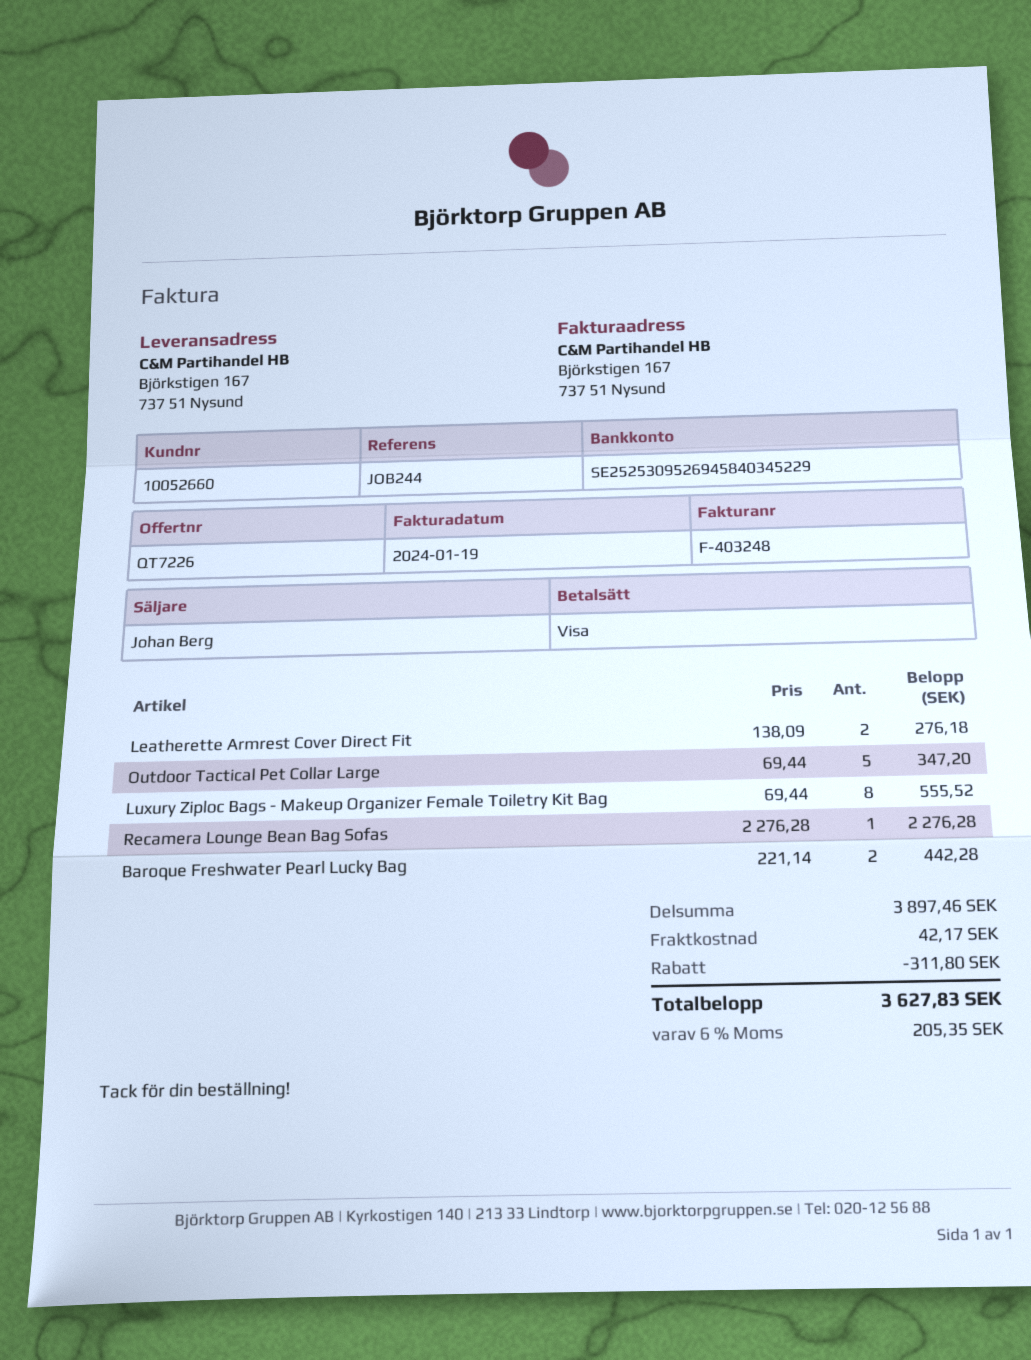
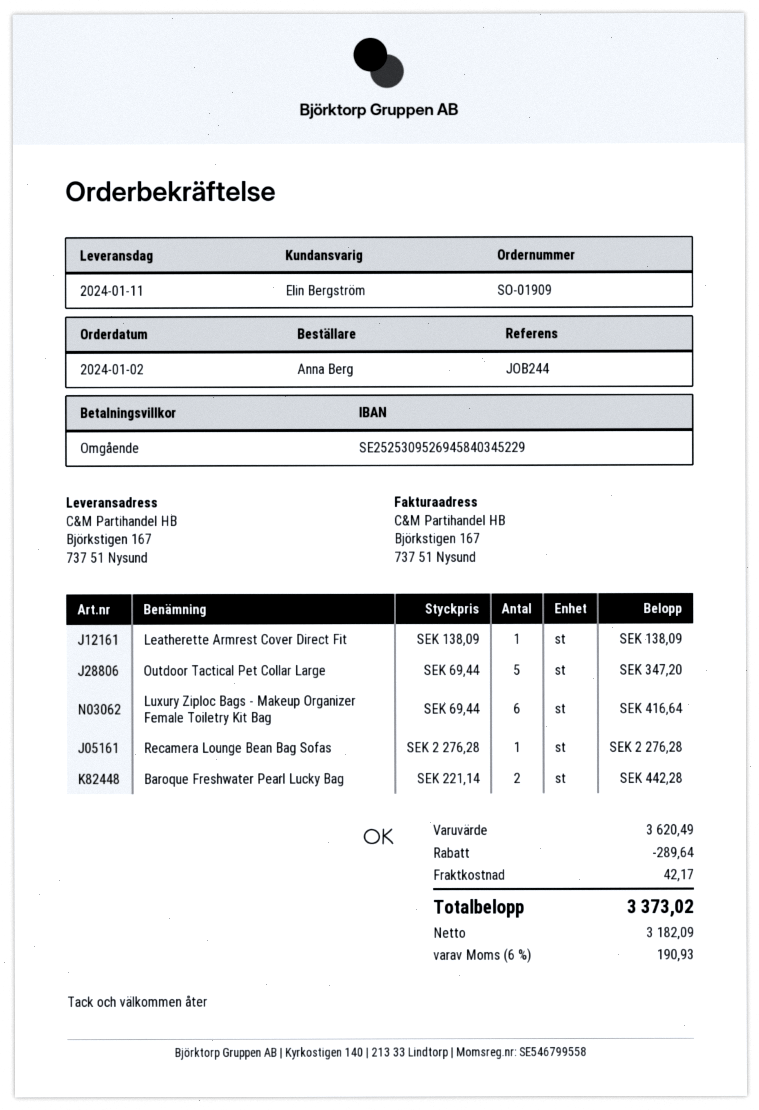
sales rep: Johan Berg -> Elin Bergström
Leatherette Armrest Cover Direct Fit: 2 x 138.09 = 276.18 -> 1 x 138.09 = 138.09
Luxury Ziploc Bags - Makeup Organizer Female Toiletry Kit Bag: 8 x 69.44 = 555.52 -> 6 x 69.44 = 416.64
subtotal: 3897.46 -> 3620.49
discount: 311.80 -> 289.64
tax: 6% = 205.35 -> 6% = 190.93
total: 3627.83 -> 3373.02

